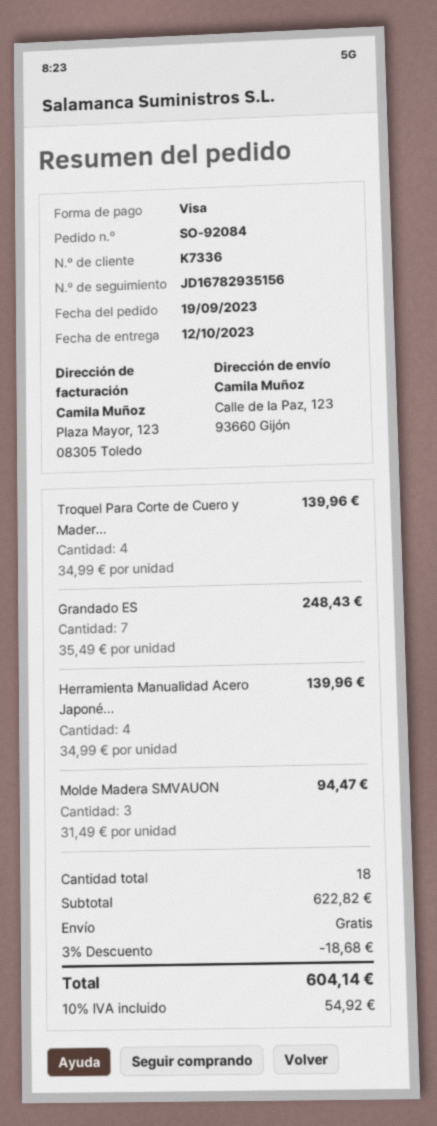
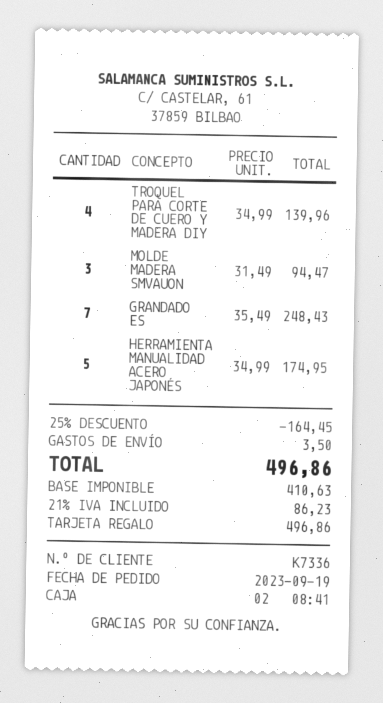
payment method: Visa -> gift card
Herramienta Manualidad Acero Japoné...: 4 x 34.99 = 139.96 -> 5 x 34.99 = 174.95
discount: 3% = 18.68 -> 25% = 164.45
shipping: 0.00 -> 3.50
tax: 10% = 54.92 -> 21% = 86.23
total: 604.14 -> 496.86

